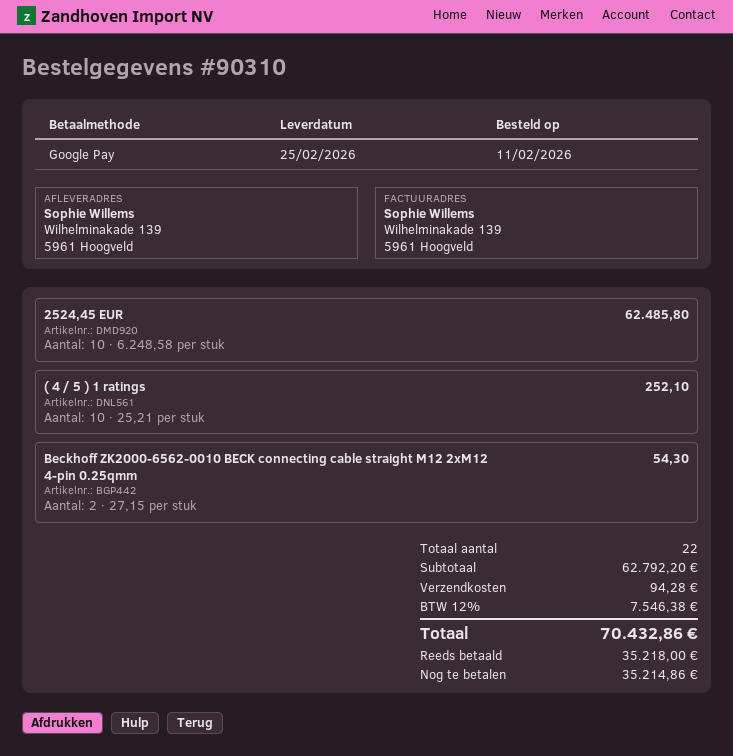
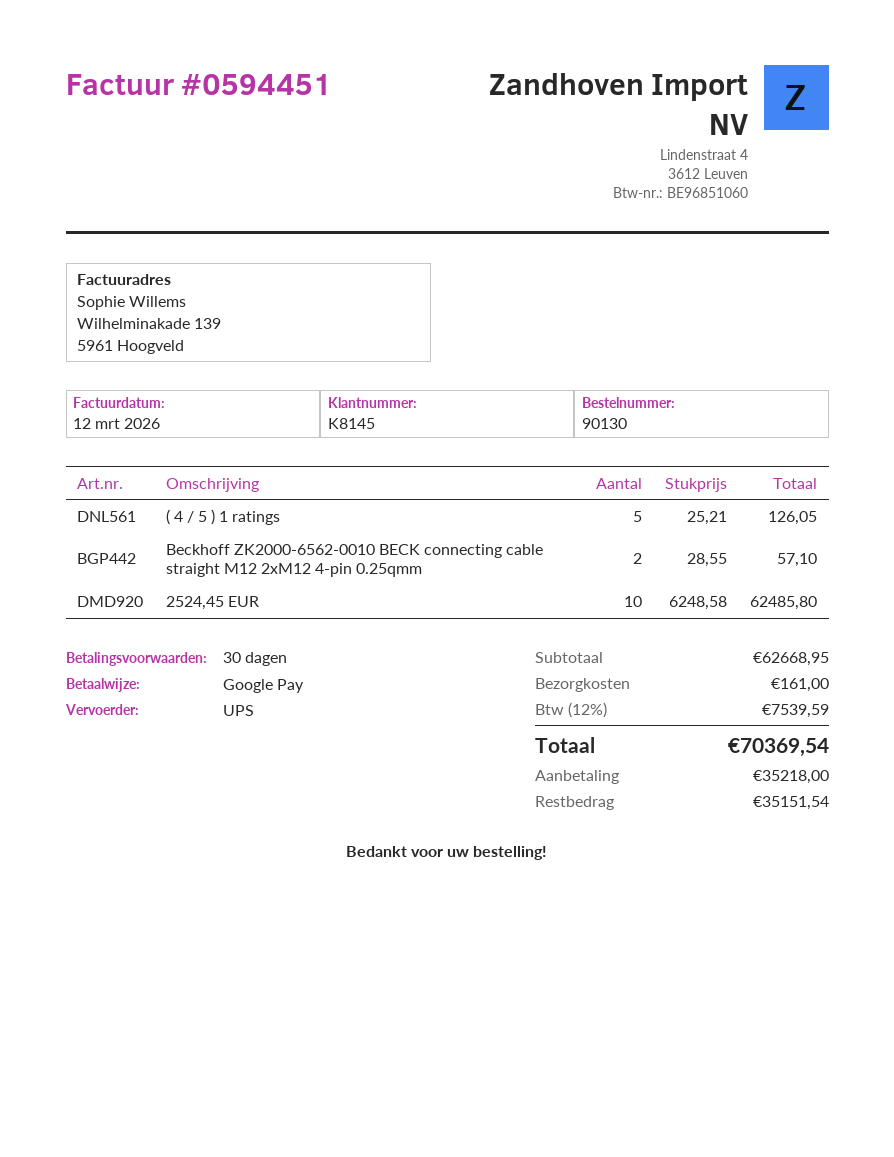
order number: 90310 -> 90130
( 4 / 5 ) 1 ratings: 10 x 25.21 = 252.10 -> 5 x 25.21 = 126.05
Beckhoff ZK2000-6562-0010 BECK connecting cable straight M12 2xM12 4-pin 0.25qmm: 2 x 27.15 = 54.30 -> 2 x 28.55 = 57.10
subtotal: 62792.20 -> 62668.95
shipping: 94.28 -> 161.00
tax: 12% = 7546.38 -> 12% = 7539.59
total: 70432.86 -> 70369.54
balance: 35214.86 -> 35151.54

